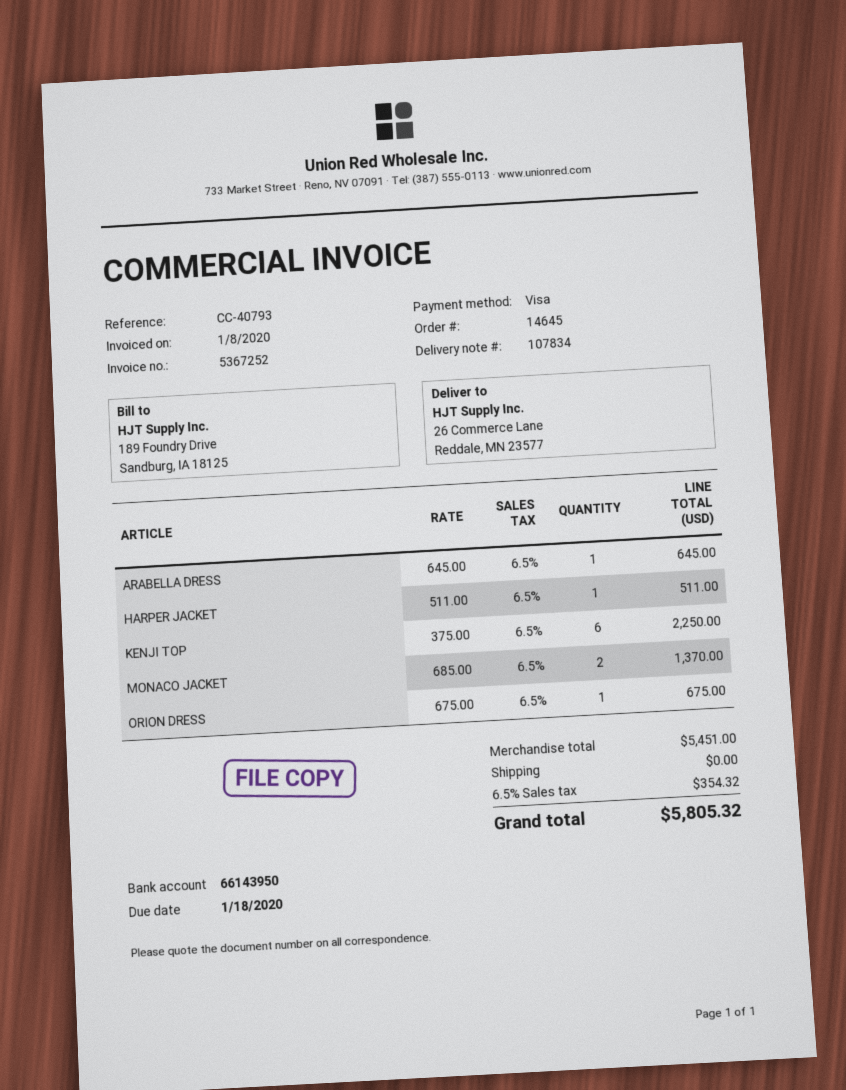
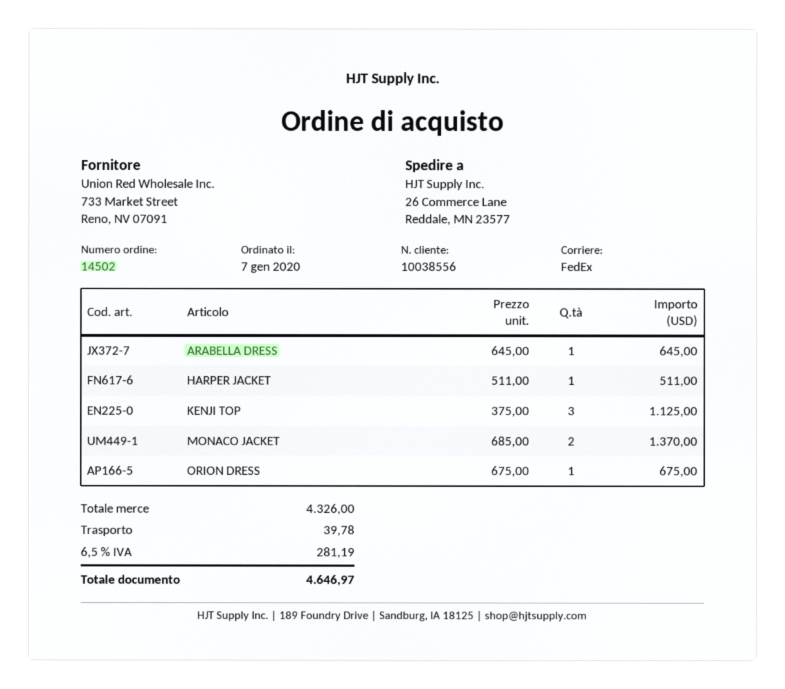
order number: 14645 -> 14502
KENJI TOP: 6 x 375.00 = 2250.00 -> 3 x 375.00 = 1125.00
subtotal: 5451.00 -> 4326.00
shipping: 0.00 -> 39.78
tax: 6.5% = 354.32 -> 6.5% = 281.19
total: 5805.32 -> 4646.97

